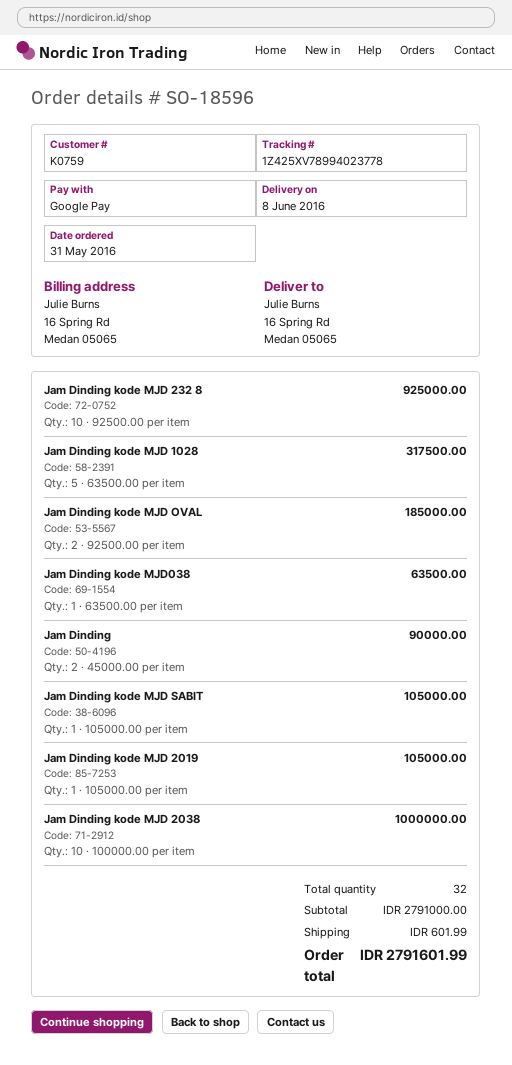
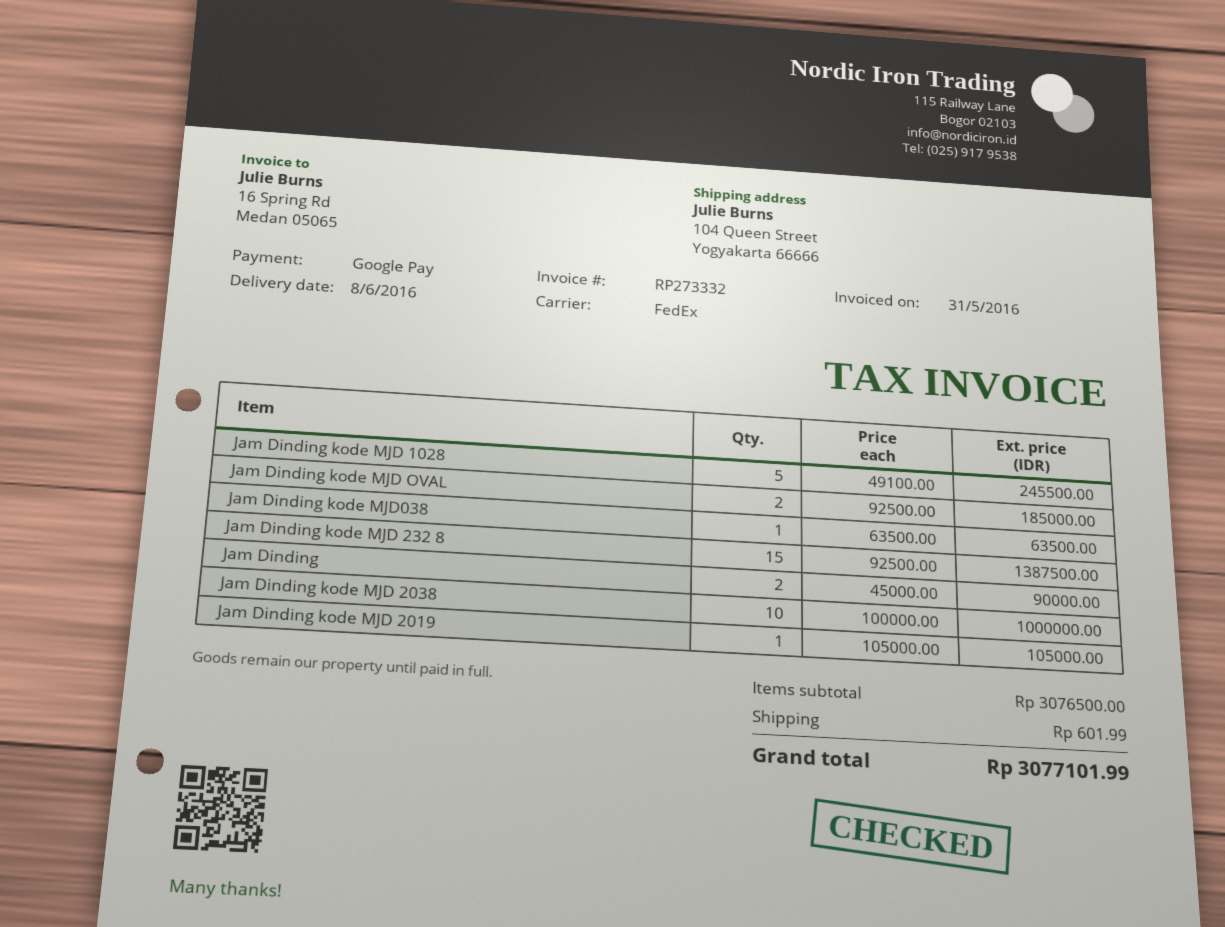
ship to: 16 Spring Rd, Medan 05065 -> 104 Queen Street, Yogyakarta 66666
Jam Dinding kode MJD 232 8: 10 x 92500.00 = 925000.00 -> 15 x 92500.00 = 1387500.00
Jam Dinding kode MJD 1028: 5 x 63500.00 = 317500.00 -> 5 x 49100.00 = 245500.00
Jam Dinding kode MJD SABIT: 1 x 105000.00 = 105000.00 -> none
subtotal: 2791000.00 -> 3076500.00
total: 2791601.99 -> 3077101.99

